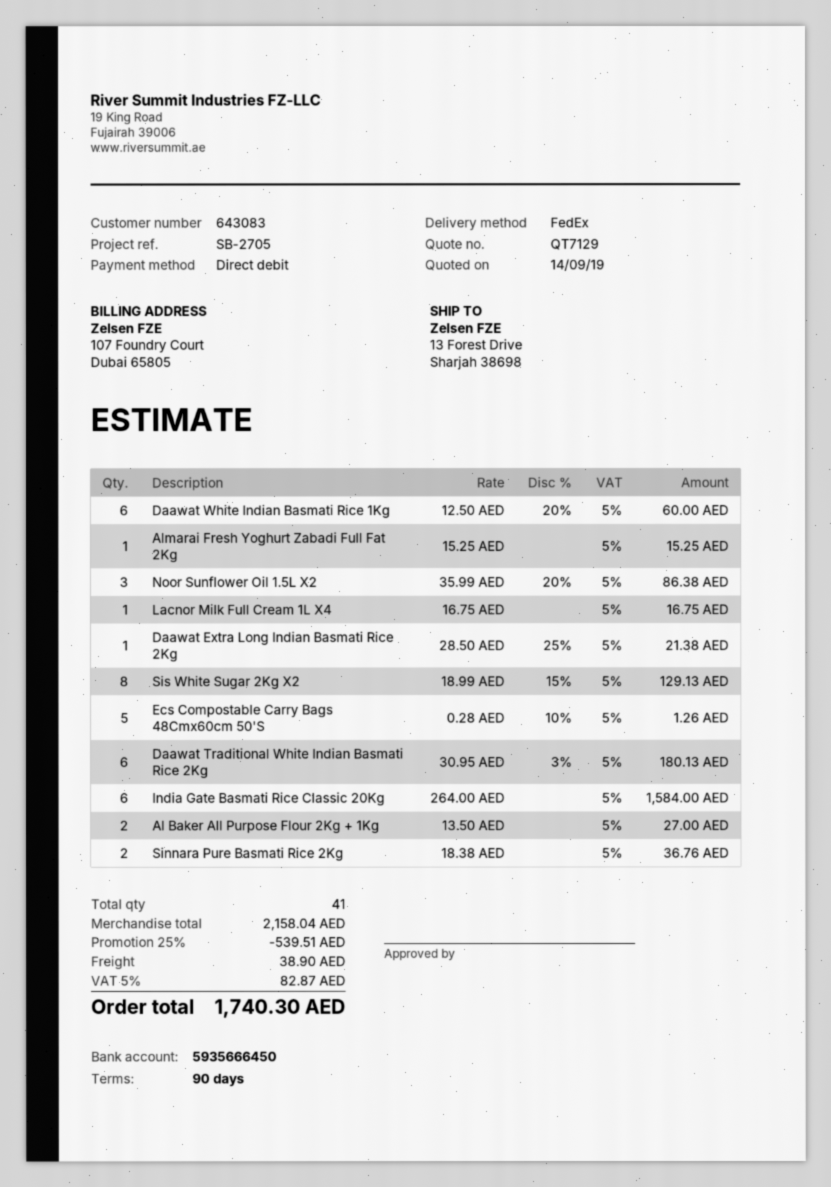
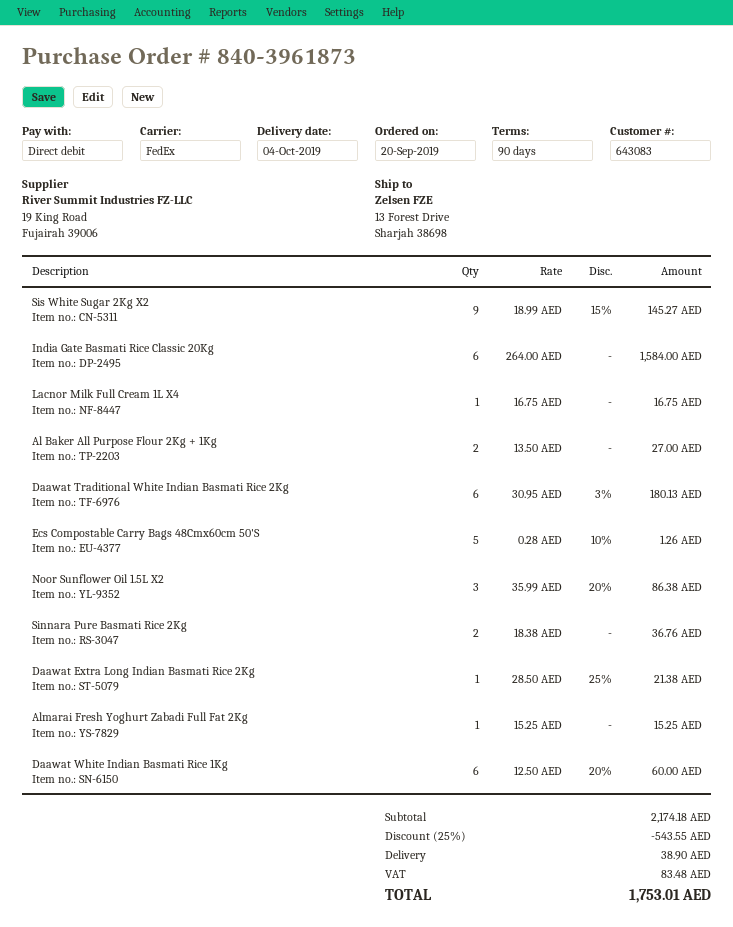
Sis White Sugar 2Kg X2: 8 x 18.99 - 15% = 129.13 -> 9 x 18.99 - 15% = 145.27
subtotal: 2158.04 -> 2174.18
discount: 25% = 539.51 -> 25% = 543.55
tax: 82.87 -> 83.48
total: 1740.30 -> 1753.01

